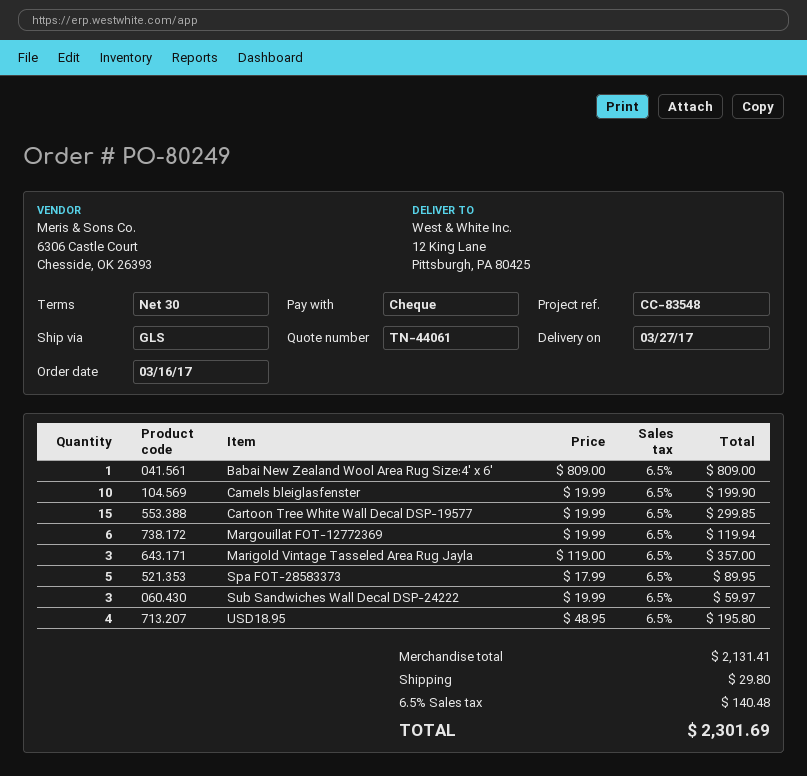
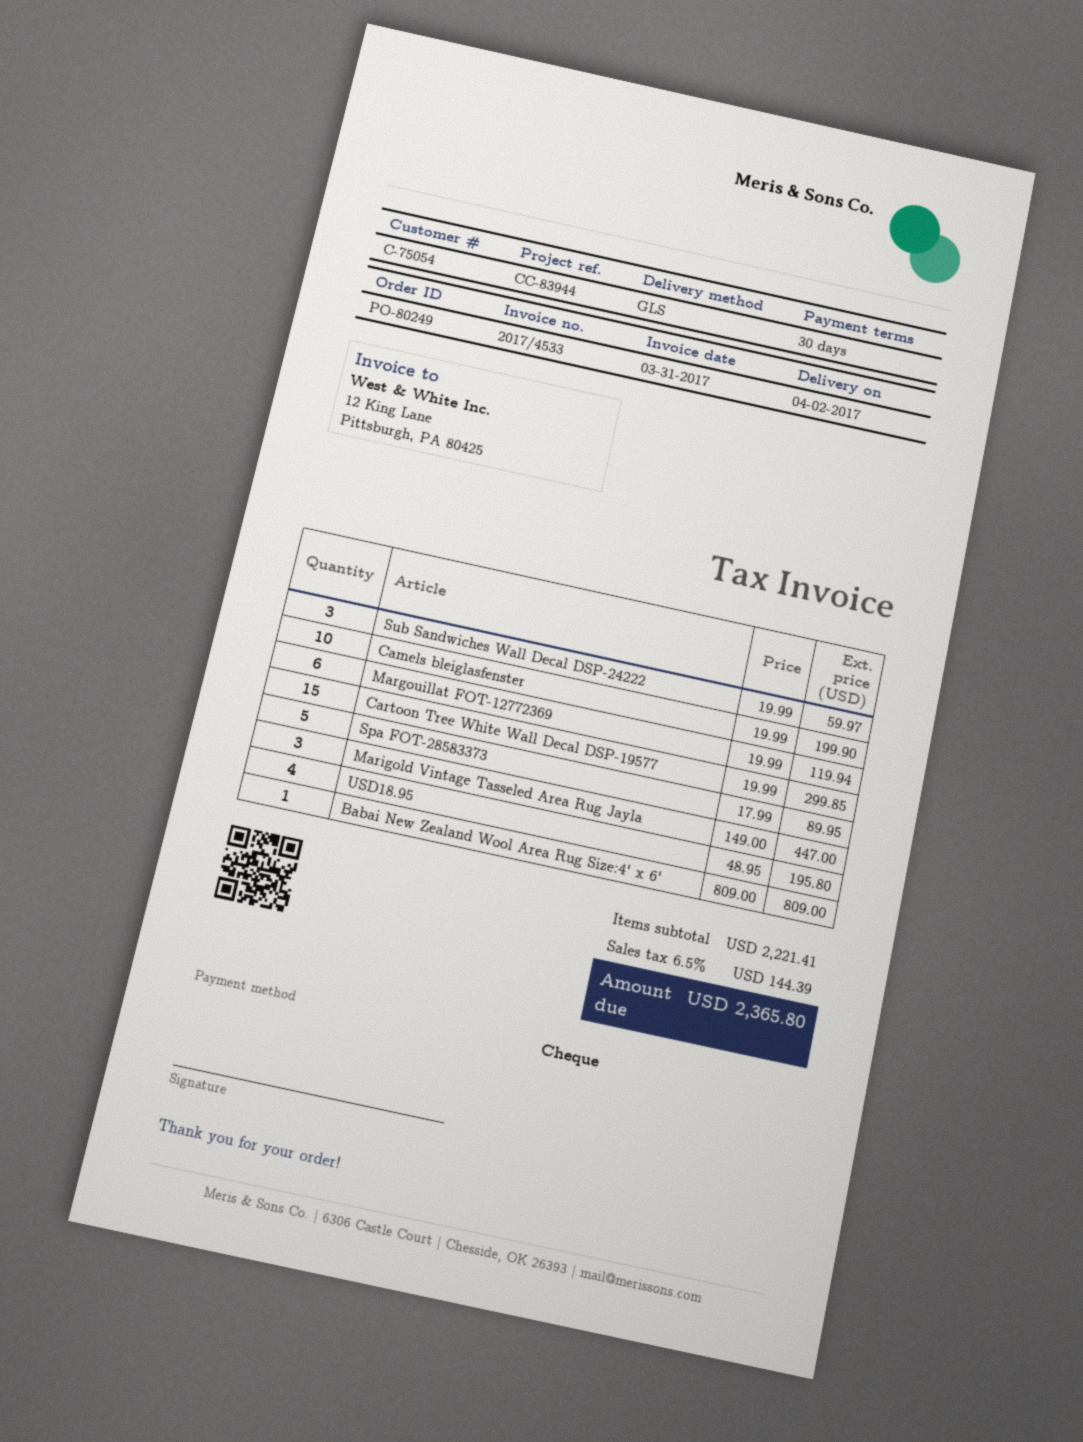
delivery date: 2017-03-27 -> 2017-04-02
reference: CC-83548 -> CC-83944
Marigold Vintage Tasseled Area Rug Jayla: 3 x 119.00 = 357.00 -> 3 x 149.00 = 447.00
subtotal: 2131.41 -> 2221.41
shipping: 29.80 -> none
tax: 6.5% = 140.48 -> 6.5% = 144.39
total: 2301.69 -> 2365.80

